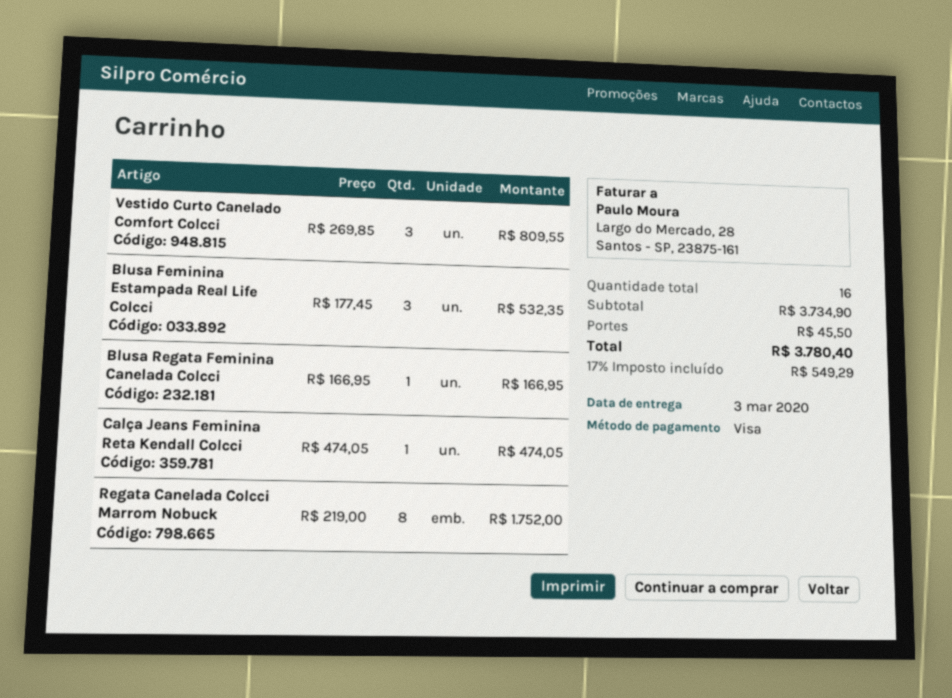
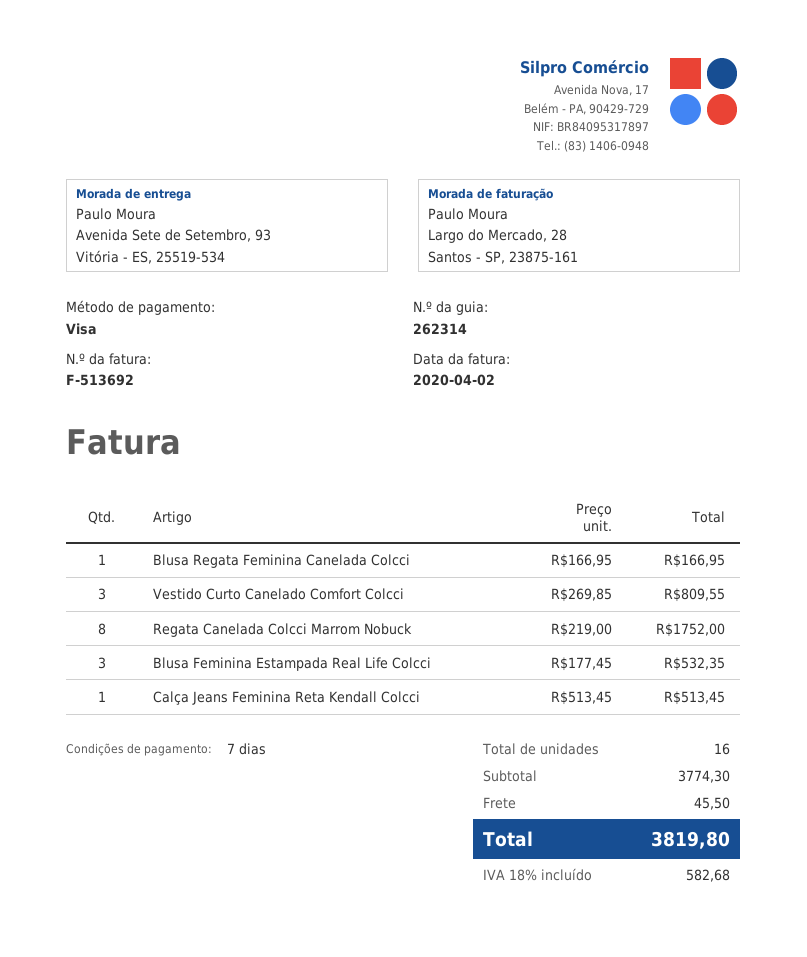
Calça Jeans Feminina Reta Kendall Colcci: 1 x 474.05 = 474.05 -> 1 x 513.45 = 513.45
subtotal: 3734.90 -> 3774.30
tax: 17% = 549.29 -> 18% = 582.68
total: 3780.40 -> 3819.80

